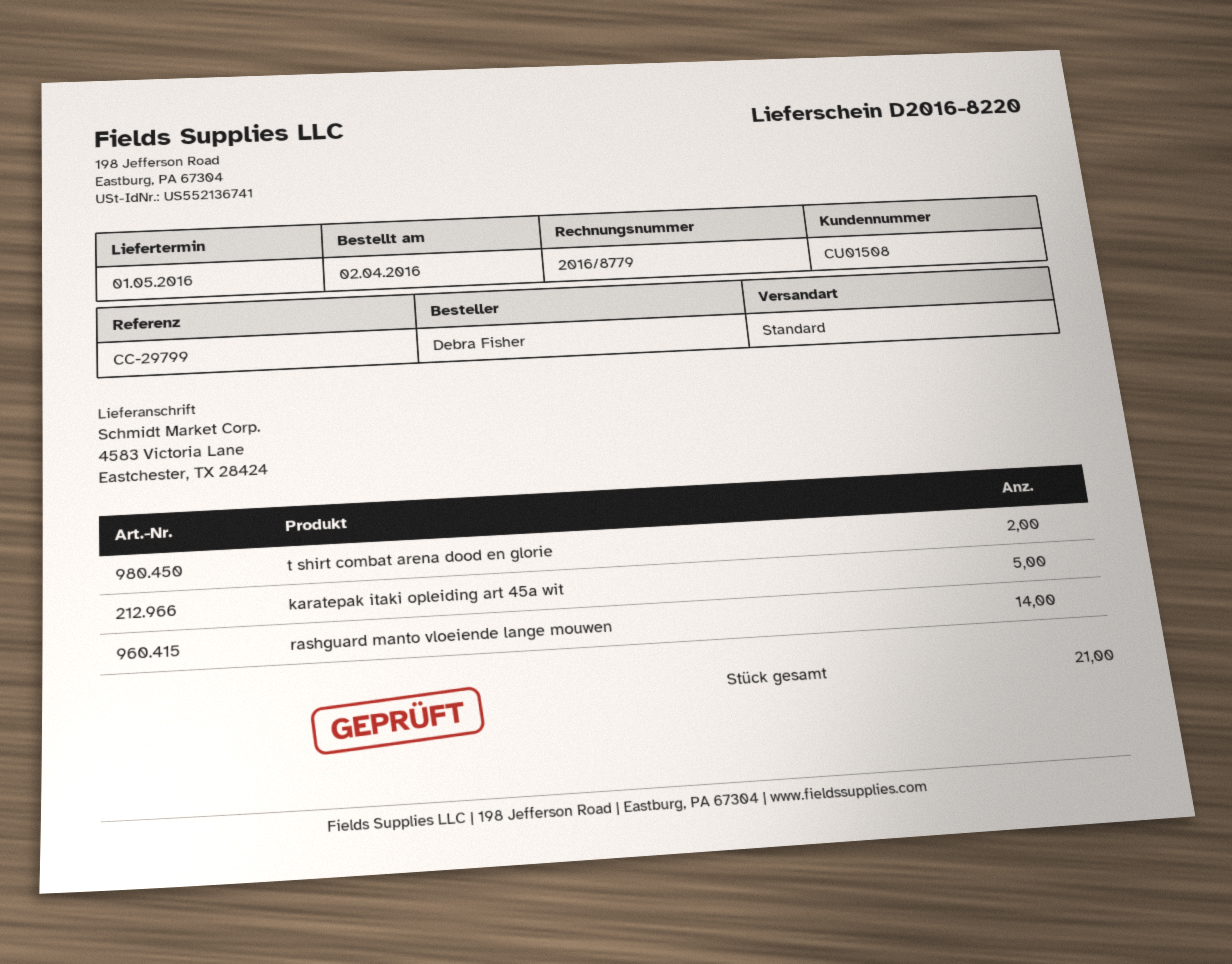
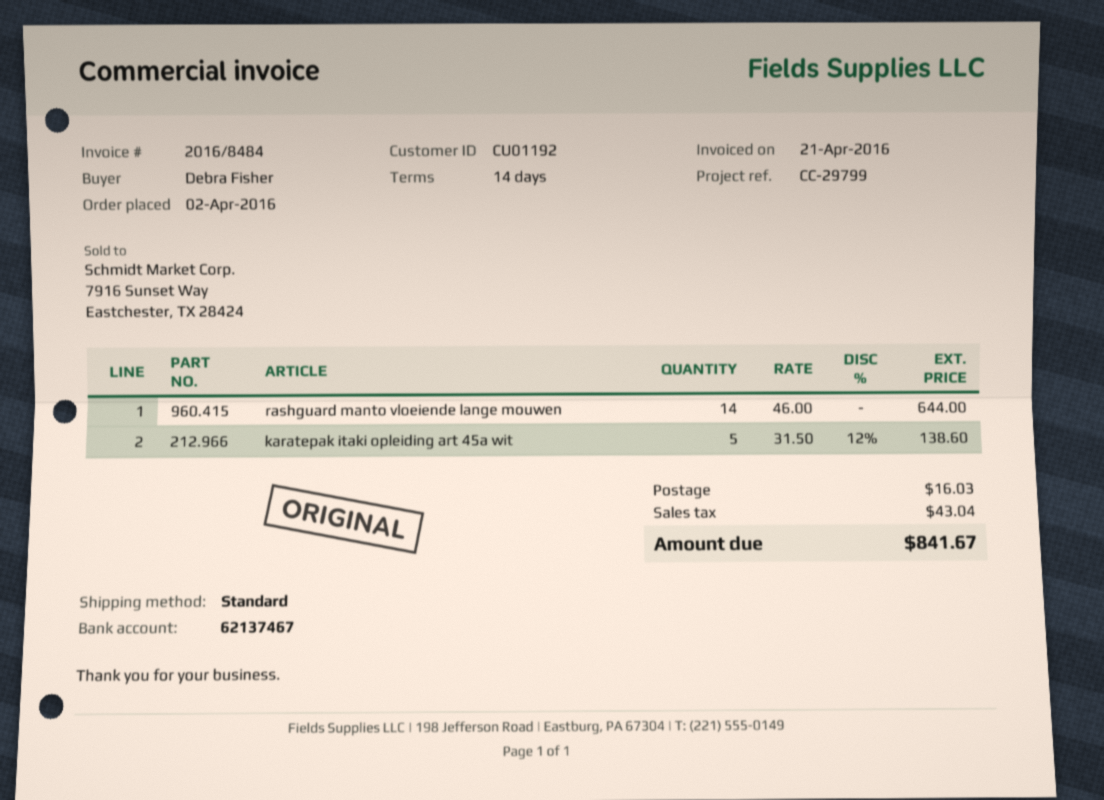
invoice number: 2016/8779 -> 2016/8484
customer number: CU01508 -> CU01192
t shirt combat arena dood en glorie: 2 -> none

